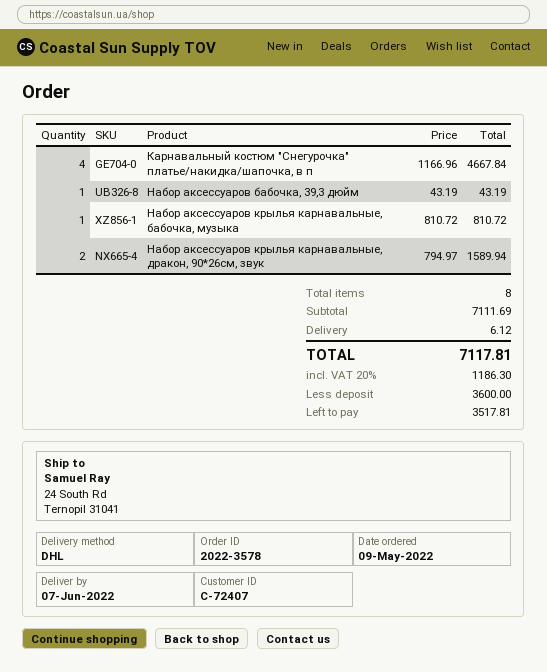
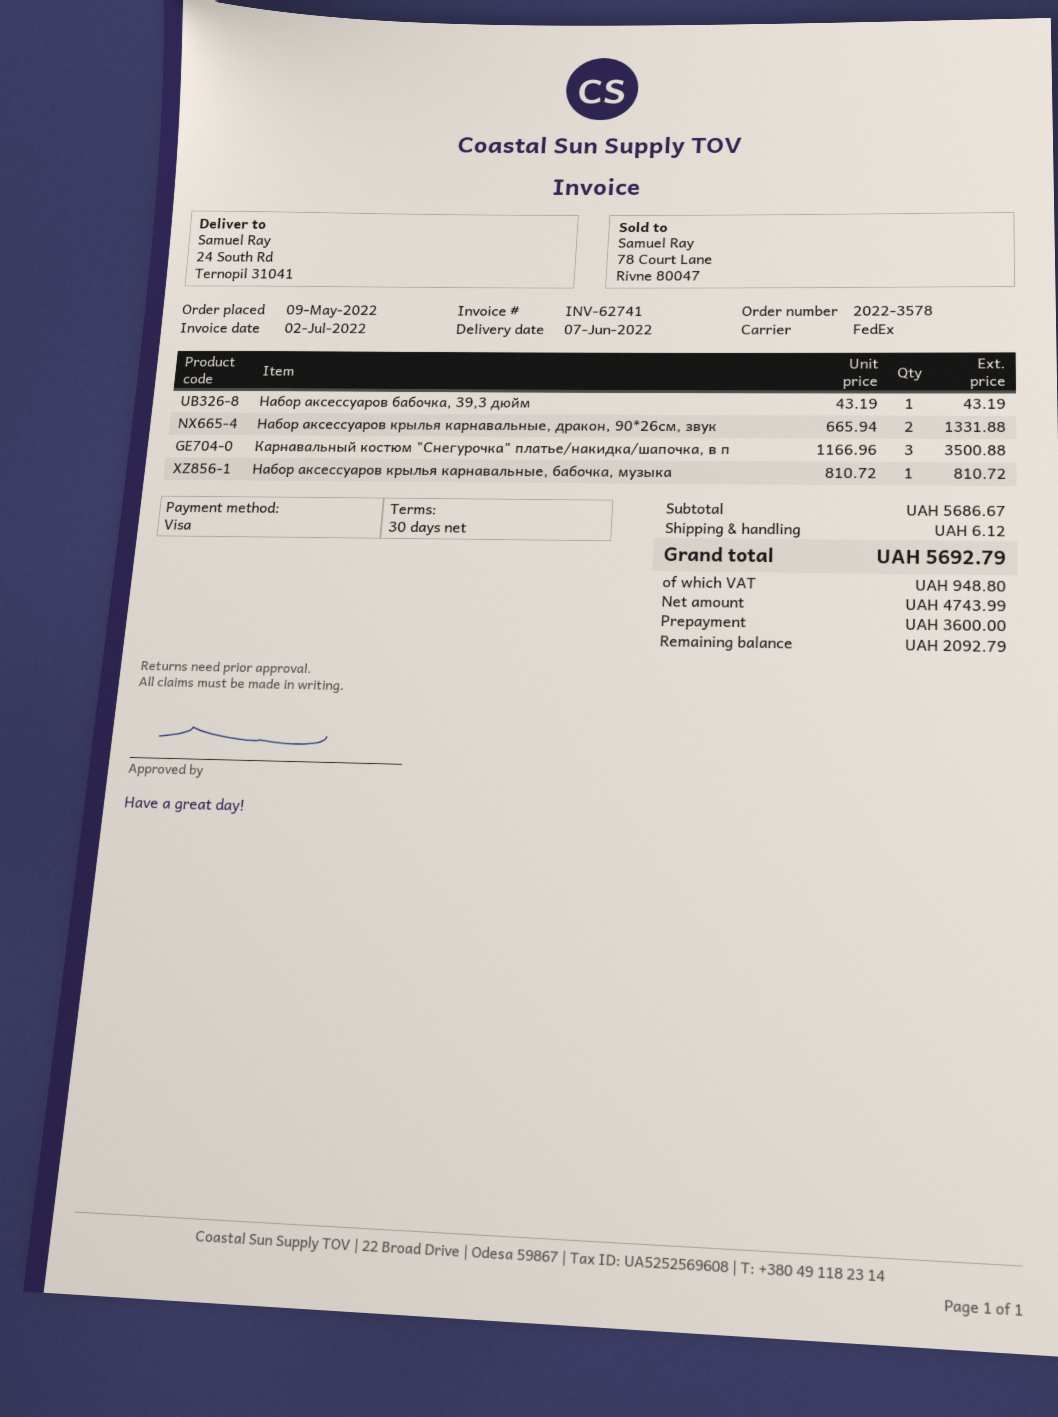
shipping method: DHL -> FedEx
Карнавальный костюм "Снегурочка" платье/накидка/шапочка, в п: 4 x 1166.96 = 4667.84 -> 3 x 1166.96 = 3500.88
Набор аксессуаров крылья карнавальные, дракон, 90*26см, звук: 2 x 794.97 = 1589.94 -> 2 x 665.94 = 1331.88
subtotal: 7111.69 -> 5686.67
tax: 1186.30 -> 948.80
total: 7117.81 -> 5692.79
balance: 3517.81 -> 2092.79

